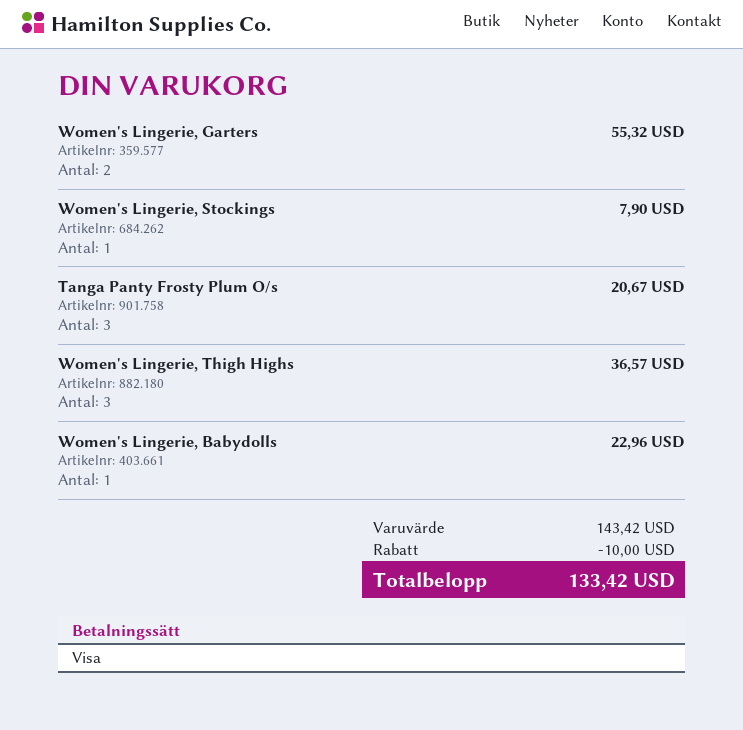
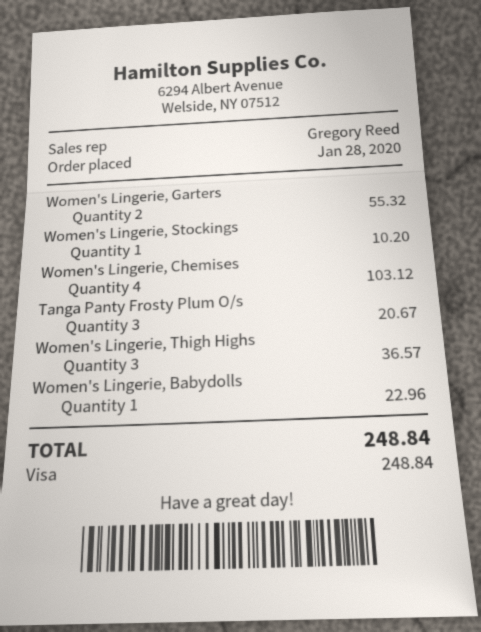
Women's Lingerie, Stockings: 1 for 7.90 -> 1 for 10.20
Women's Lingerie, Chemises: none -> 4 for 103.12
discount: 10.00 -> none
total: 133.42 -> 248.84

